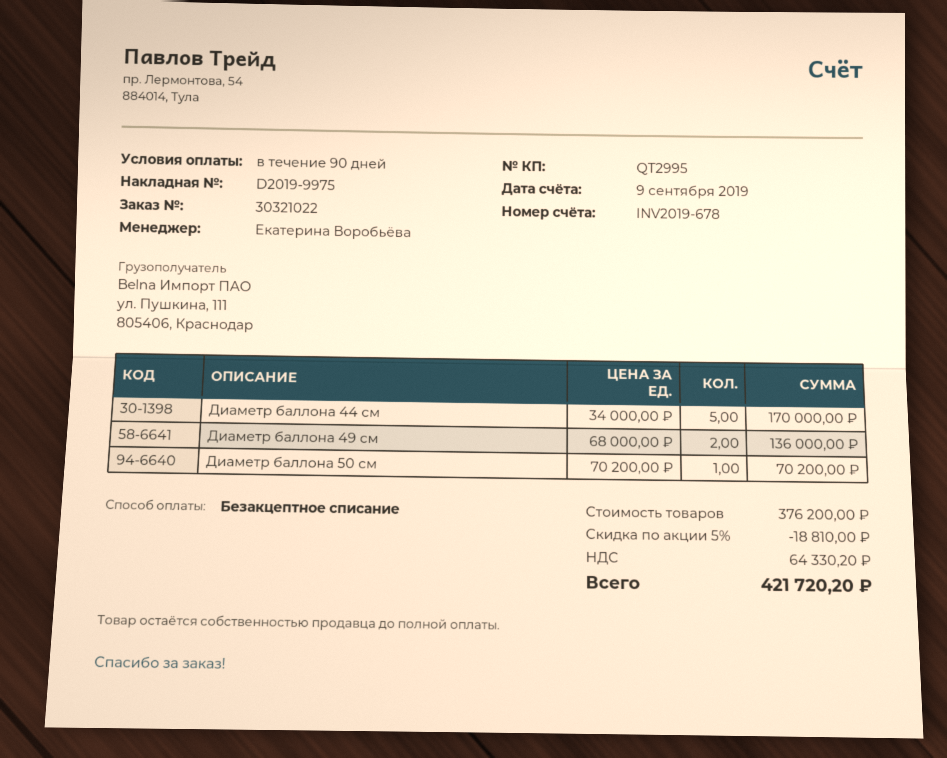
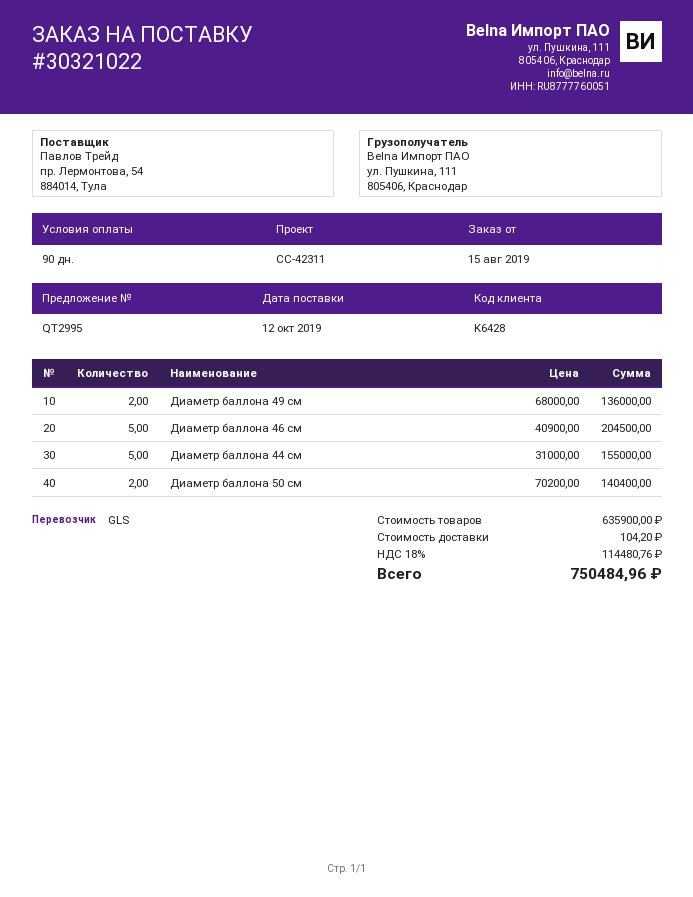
Диаметр баллона 44 см: 5 x 34000.00 = 170000.00 -> 5 x 31000.00 = 155000.00
Диаметр баллона 50 см: 1 x 70200.00 = 70200.00 -> 2 x 70200.00 = 140400.00
Диаметр баллона 46 см: none -> 5 x 40900.00 = 204500.00
subtotal: 376200.00 -> 635900.00
discount: 5% = 18810.00 -> none
shipping: none -> 104.20
tax: 64330.20 -> 114480.76
total: 421720.20 -> 750484.96

